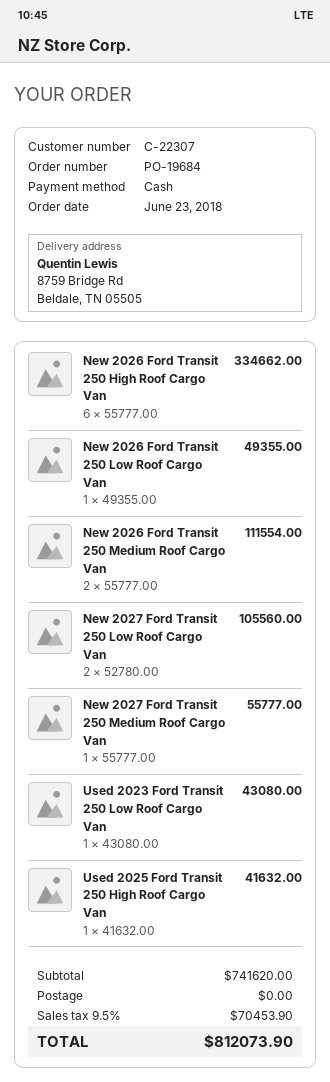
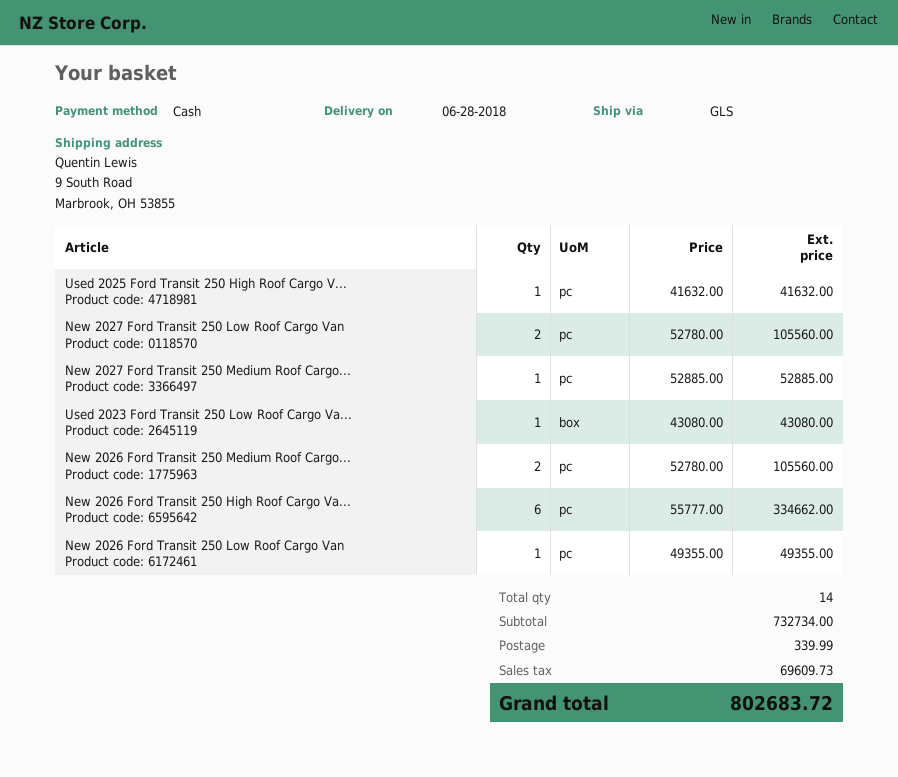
ship to: 8759 Bridge Rd, Beldale, TN 05505 -> 9 South Road, Marbrook, OH 53855
New 2026 Ford Transit 250 Medium Roof Cargo Van: 2 x 55777.00 = 111554.00 -> 2 x 52780.00 = 105560.00
New 2027 Ford Transit 250 Medium Roof Cargo Van: 1 x 55777.00 = 55777.00 -> 1 x 52885.00 = 52885.00
subtotal: 741620.00 -> 732734.00
shipping: 0.00 -> 339.99
tax: 70453.90 -> 69609.73
total: 812073.90 -> 802683.72

